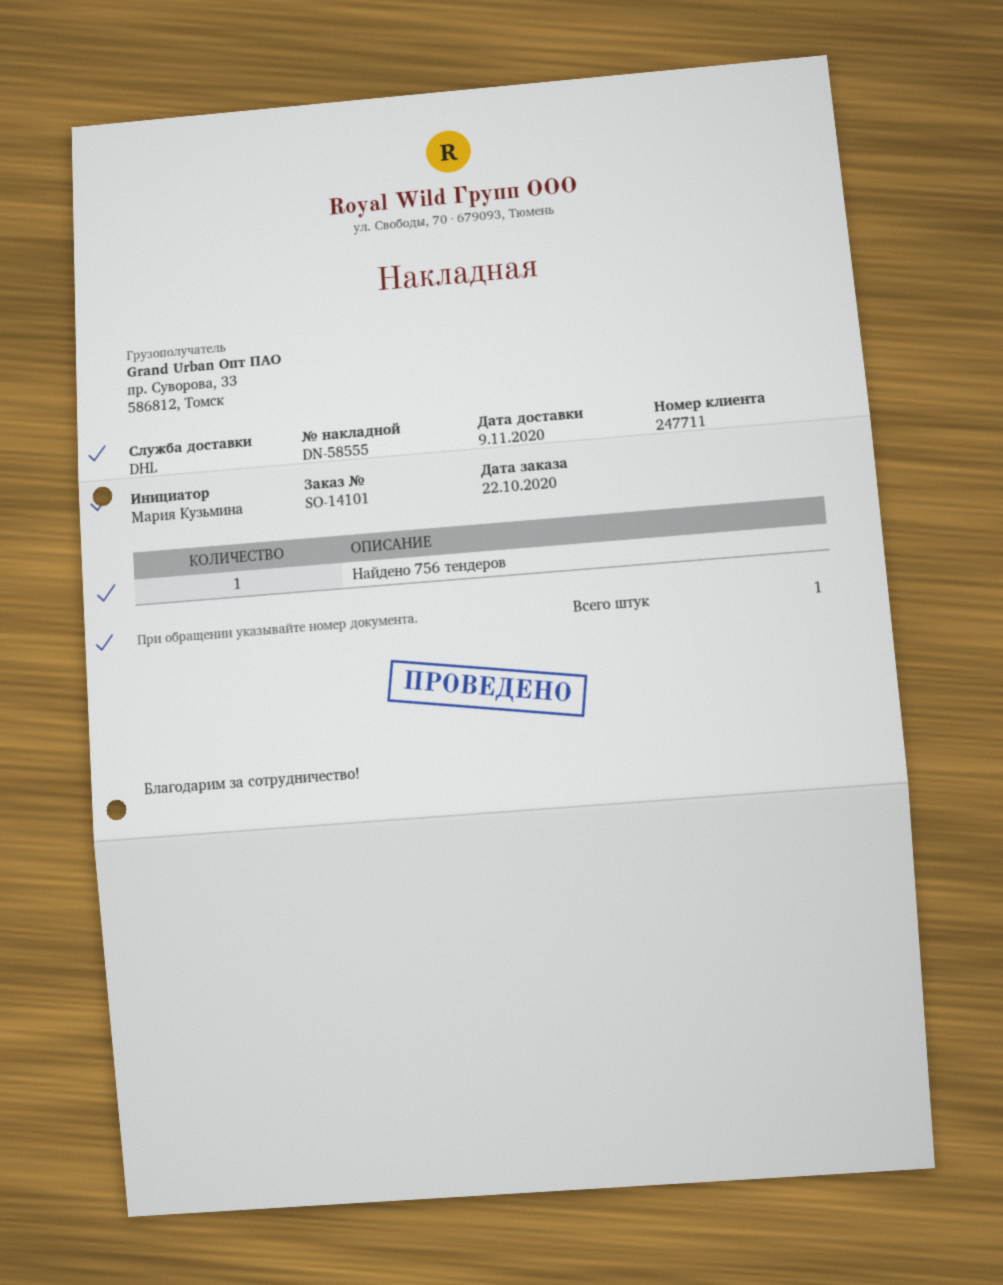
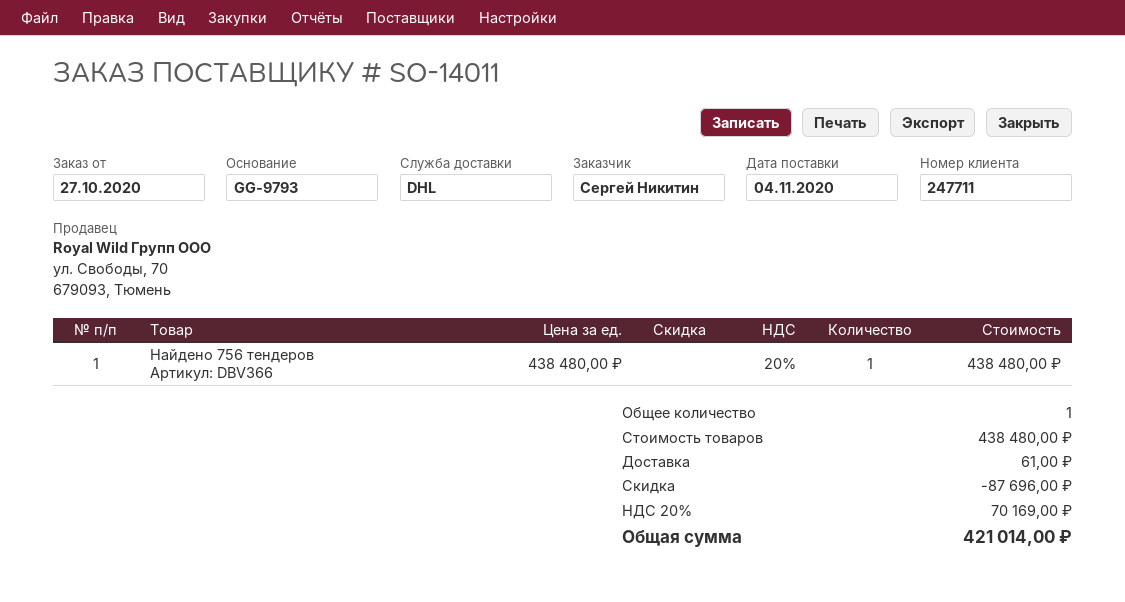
order number: SO-14101 -> SO-14011
order date: 2020-10-22 -> 2020-10-27
delivery date: 2020-11-09 -> 2020-11-04
ordered by: Мария Кузьмина -> Сергей Никитин

